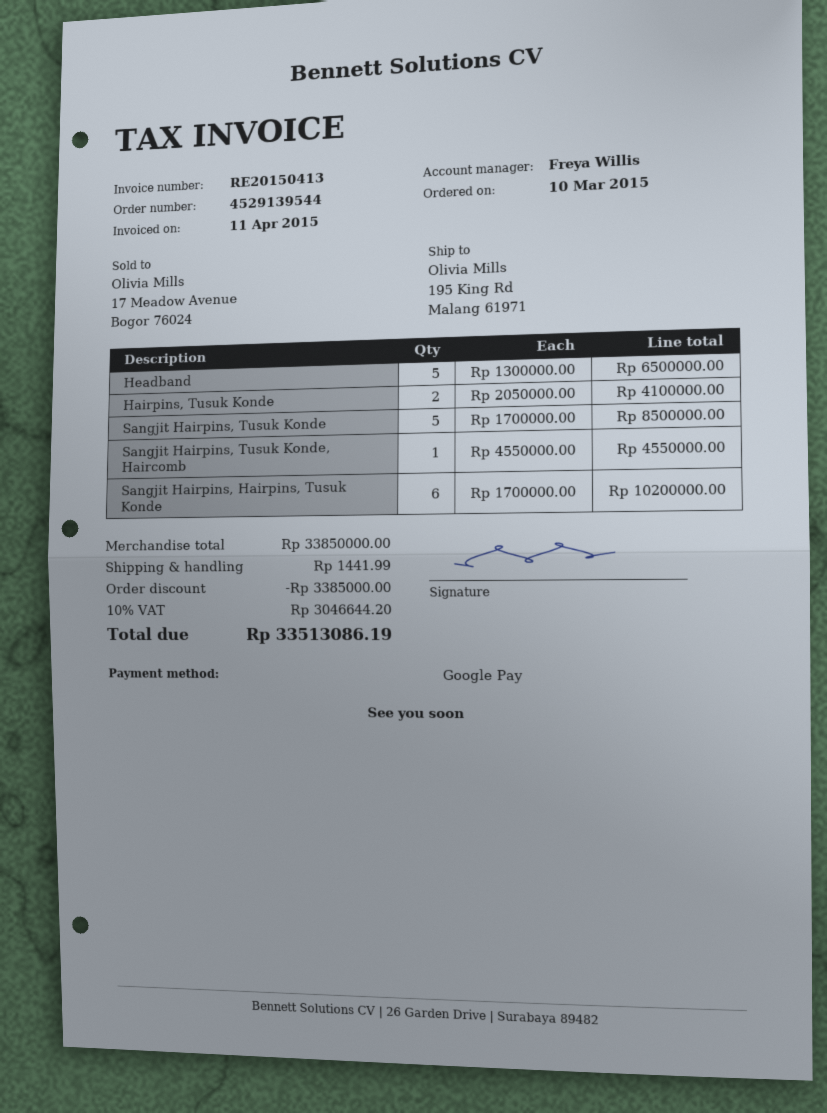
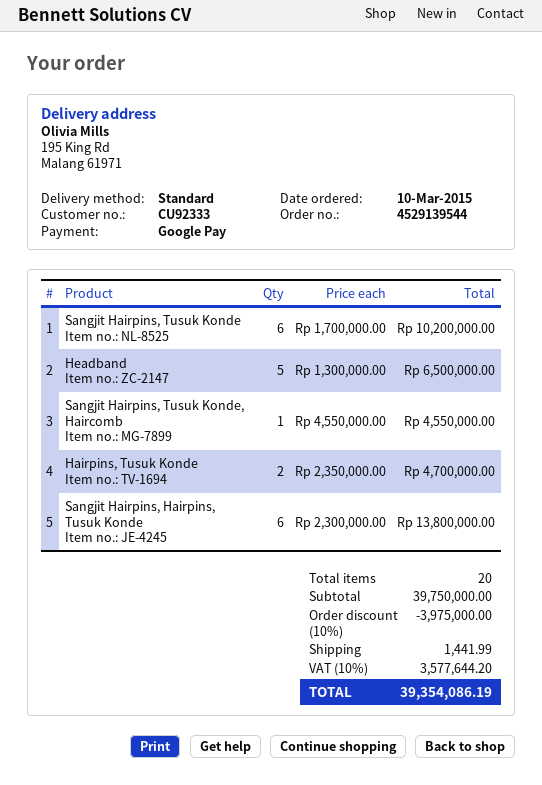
Hairpins, Tusuk Konde: 2 x 2050000.00 = 4100000.00 -> 2 x 2350000.00 = 4700000.00
Sangjit Hairpins, Tusuk Konde: 5 x 1700000.00 = 8500000.00 -> 6 x 1700000.00 = 10200000.00
Sangjit Hairpins, Hairpins, Tusuk Konde: 6 x 1700000.00 = 10200000.00 -> 6 x 2300000.00 = 13800000.00
subtotal: 33850000.00 -> 39750000.00
discount: 3385000.00 -> 3975000.00
tax: 10% = 3046644.20 -> 10% = 3577644.20
total: 33513086.19 -> 39354086.19

